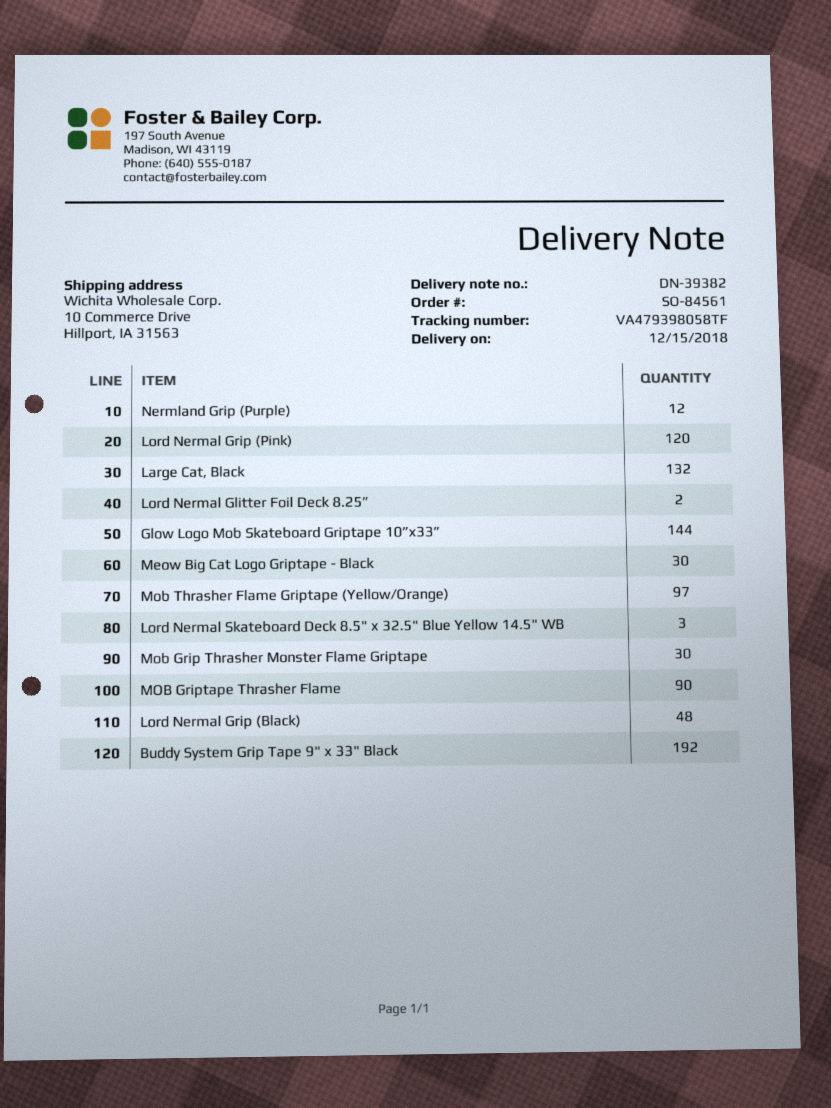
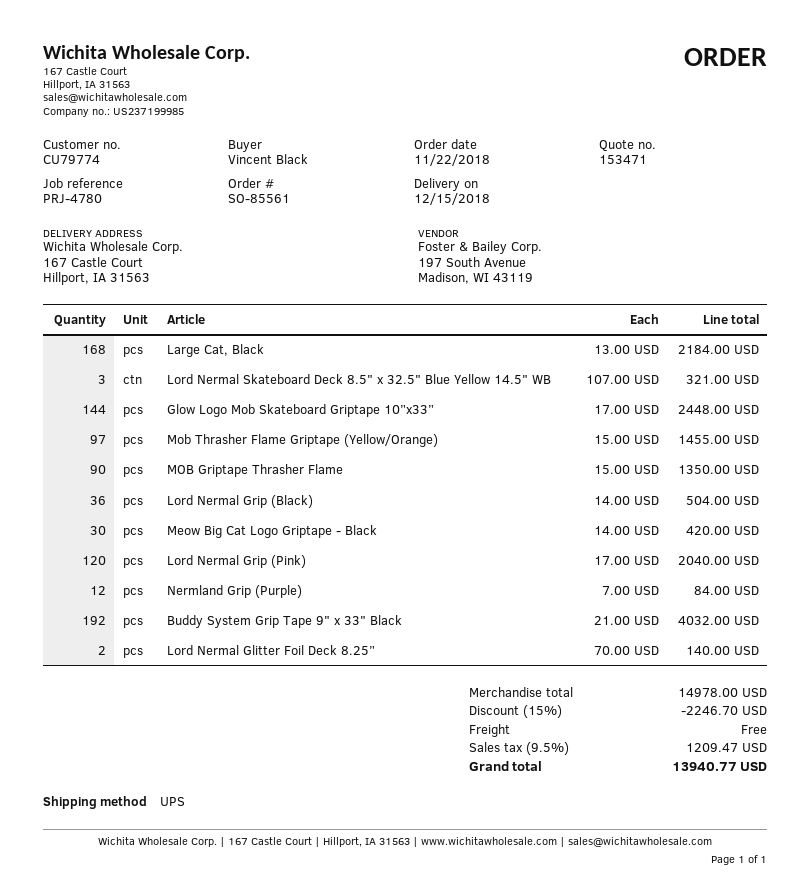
order number: SO-84561 -> SO-85561
ship to: 10 Commerce Drive, Hillport, IA 31563 -> 167 Castle Court, Hillport, IA 31563
Large Cat, Black: 132 -> 168
Mob Grip Thrasher Monster Flame Griptape: 30 -> none
Lord Nermal Grip (Black): 48 -> 36

